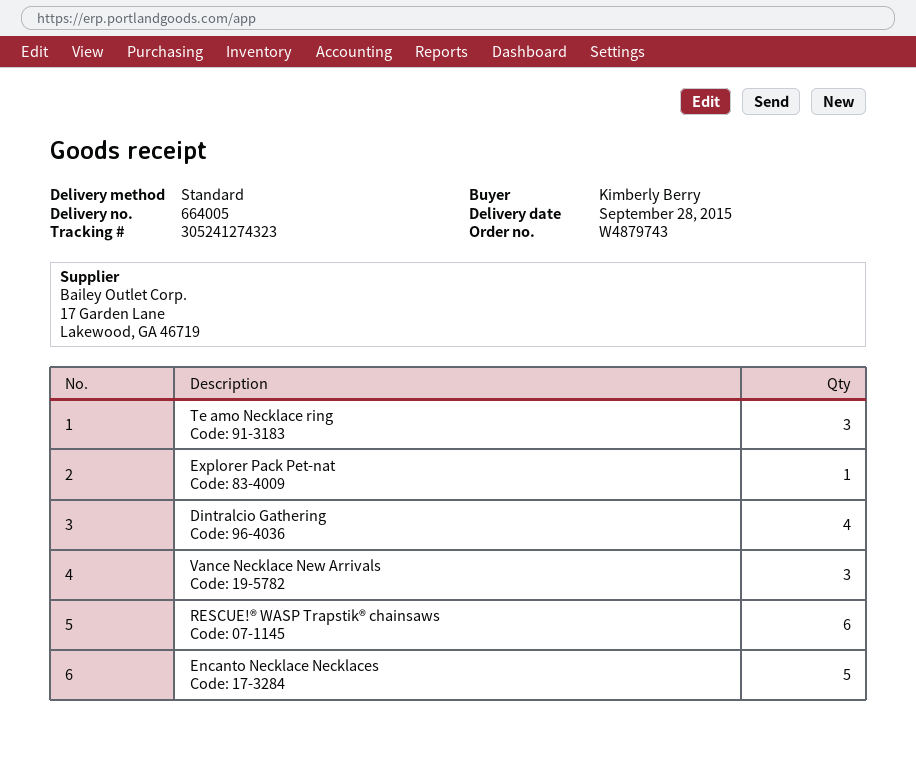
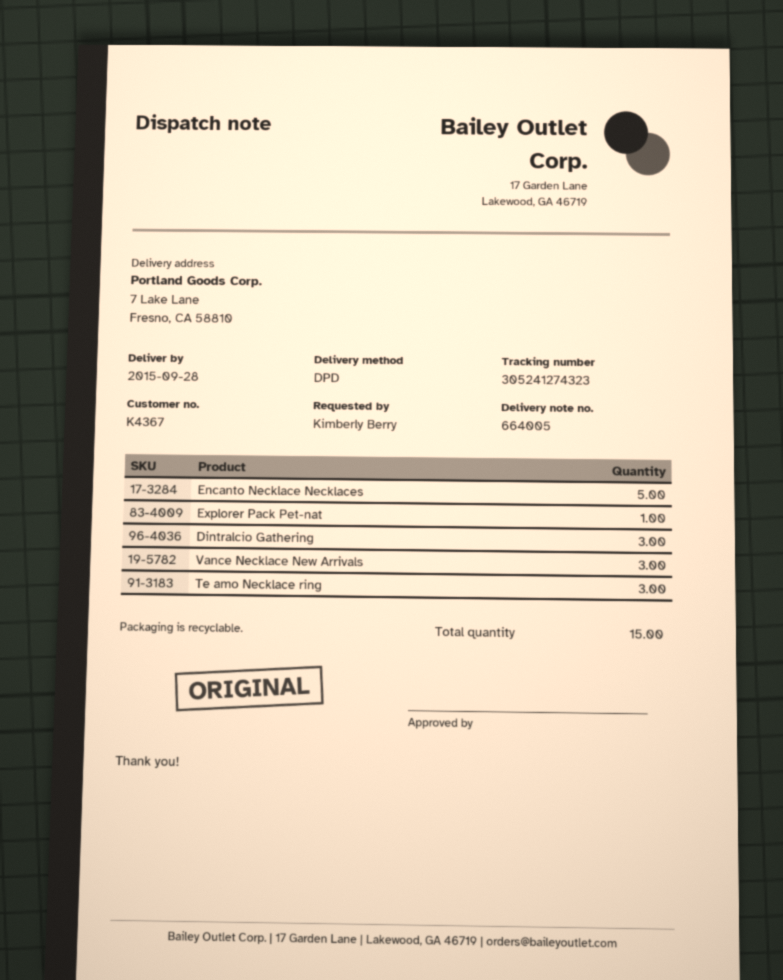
shipping method: standard -> DPD
Dintralcio Gathering: 4 -> 3
RESCUE!® WASP Trapstik® chainsaws: 6 -> none

